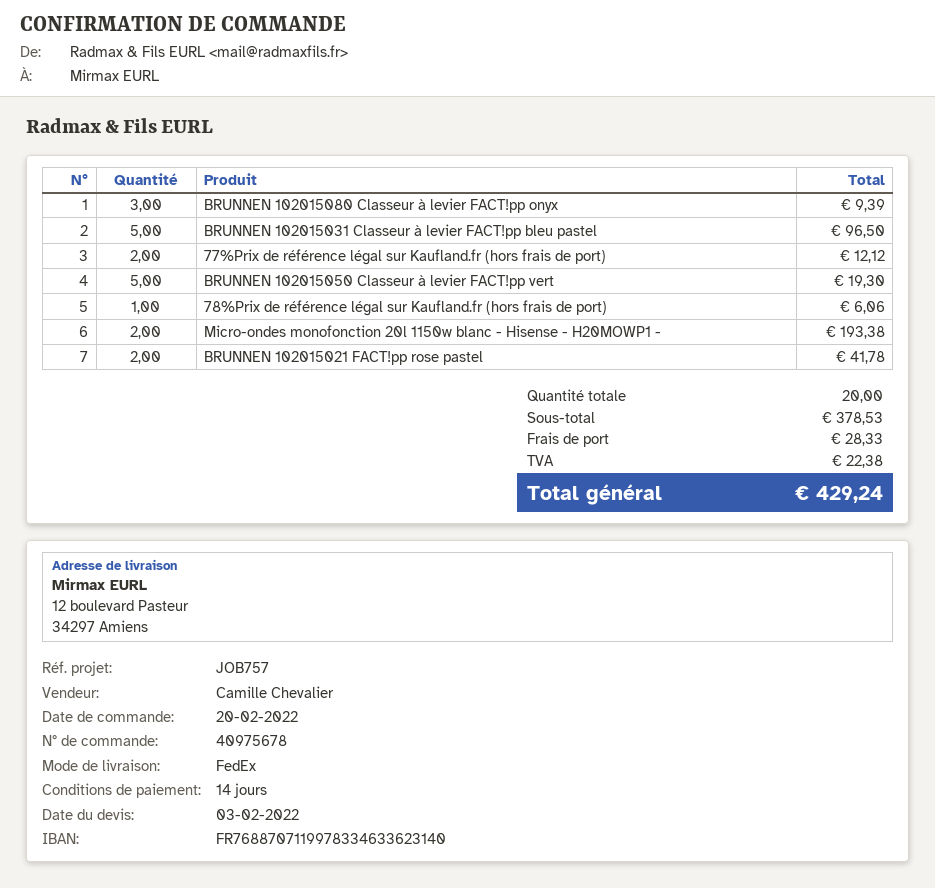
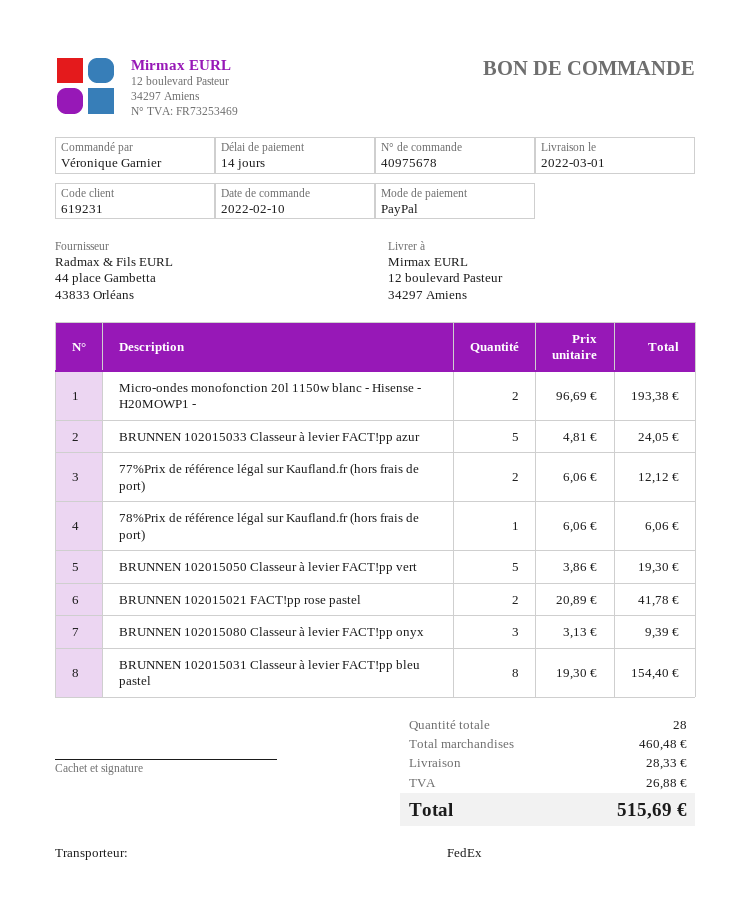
order date: 2022-02-20 -> 2022-02-10
BRUNNEN 102015031 Classeur à levier FACT!pp bleu pastel: 5 for 96.50 -> 8 for 154.40
BRUNNEN 102015033 Classeur à levier FACT!pp azur: none -> 5 for 24.05
total quantity: 20 -> 28
subtotal: 378.53 -> 460.48
tax: 22.38 -> 26.88
total: 429.24 -> 515.69

